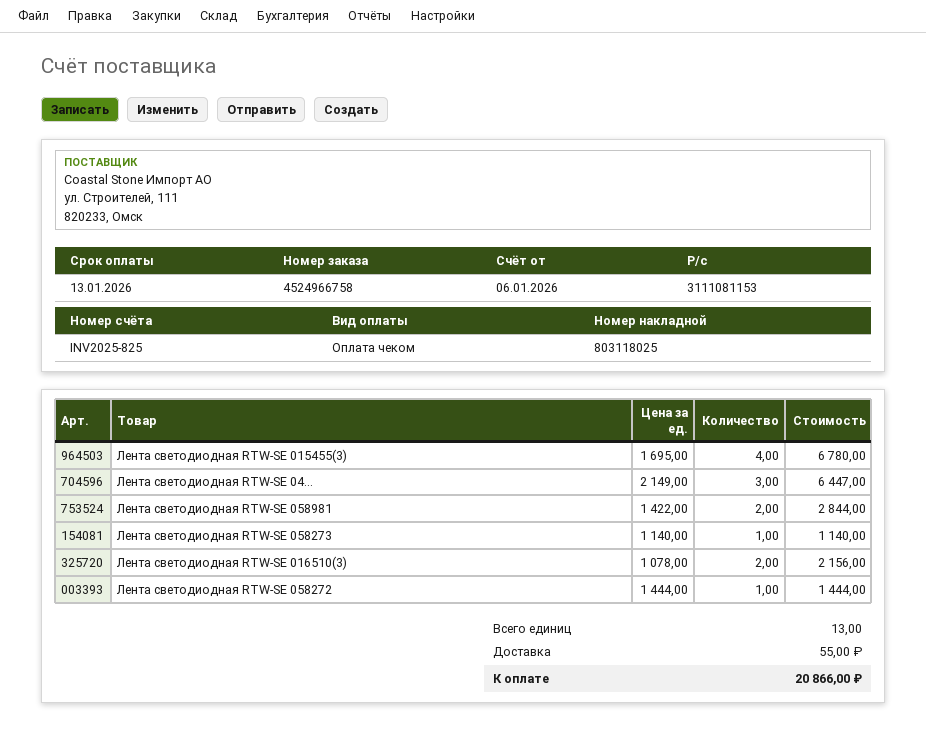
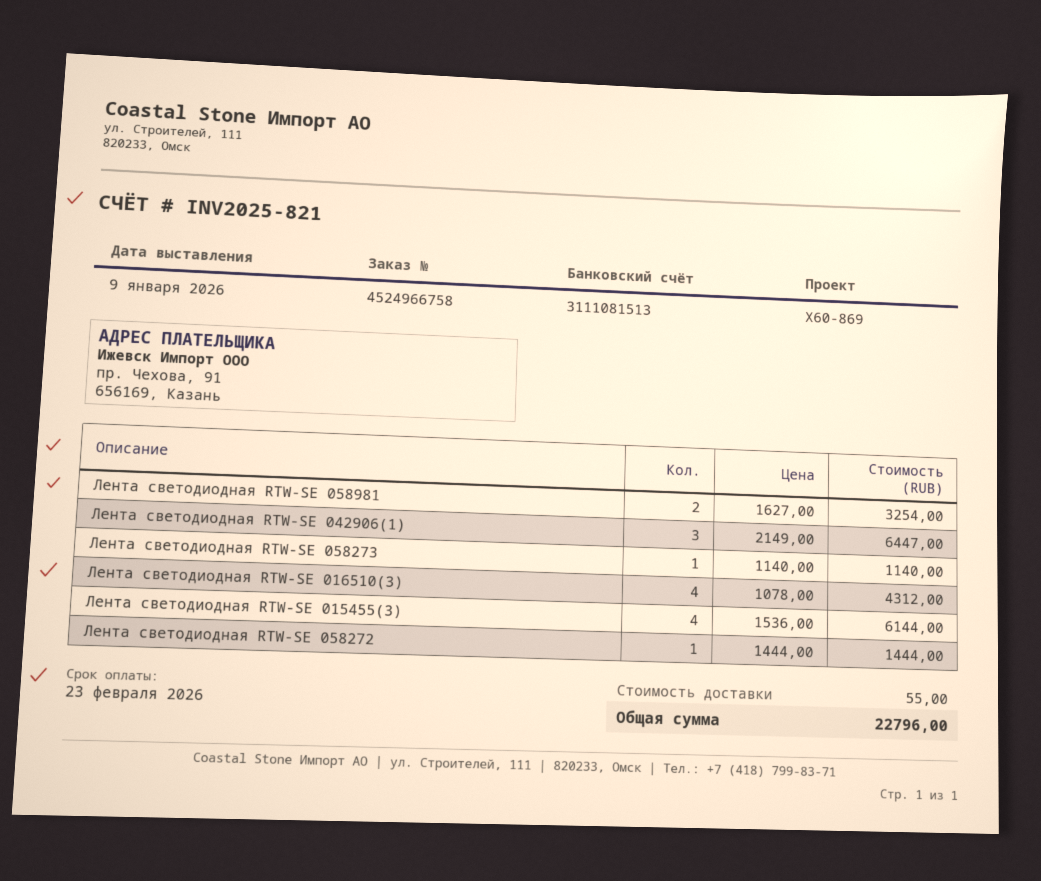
invoice number: INV2025-825 -> INV2025-821
invoice date: 2026-01-06 -> 2026-01-09
due date: 2026-01-13 -> 2026-02-23
bank account: 3111081153 -> 3111081513
Лента светодиодная RTW-SE 015455(3): 4 x 1695.00 = 6780.00 -> 4 x 1536.00 = 6144.00
Лента светодиодная RTW-SE 058981: 2 x 1422.00 = 2844.00 -> 2 x 1627.00 = 3254.00
Лента светодиодная RTW-SE 016510(3): 2 x 1078.00 = 2156.00 -> 4 x 1078.00 = 4312.00
total: 20866.00 -> 22796.00

